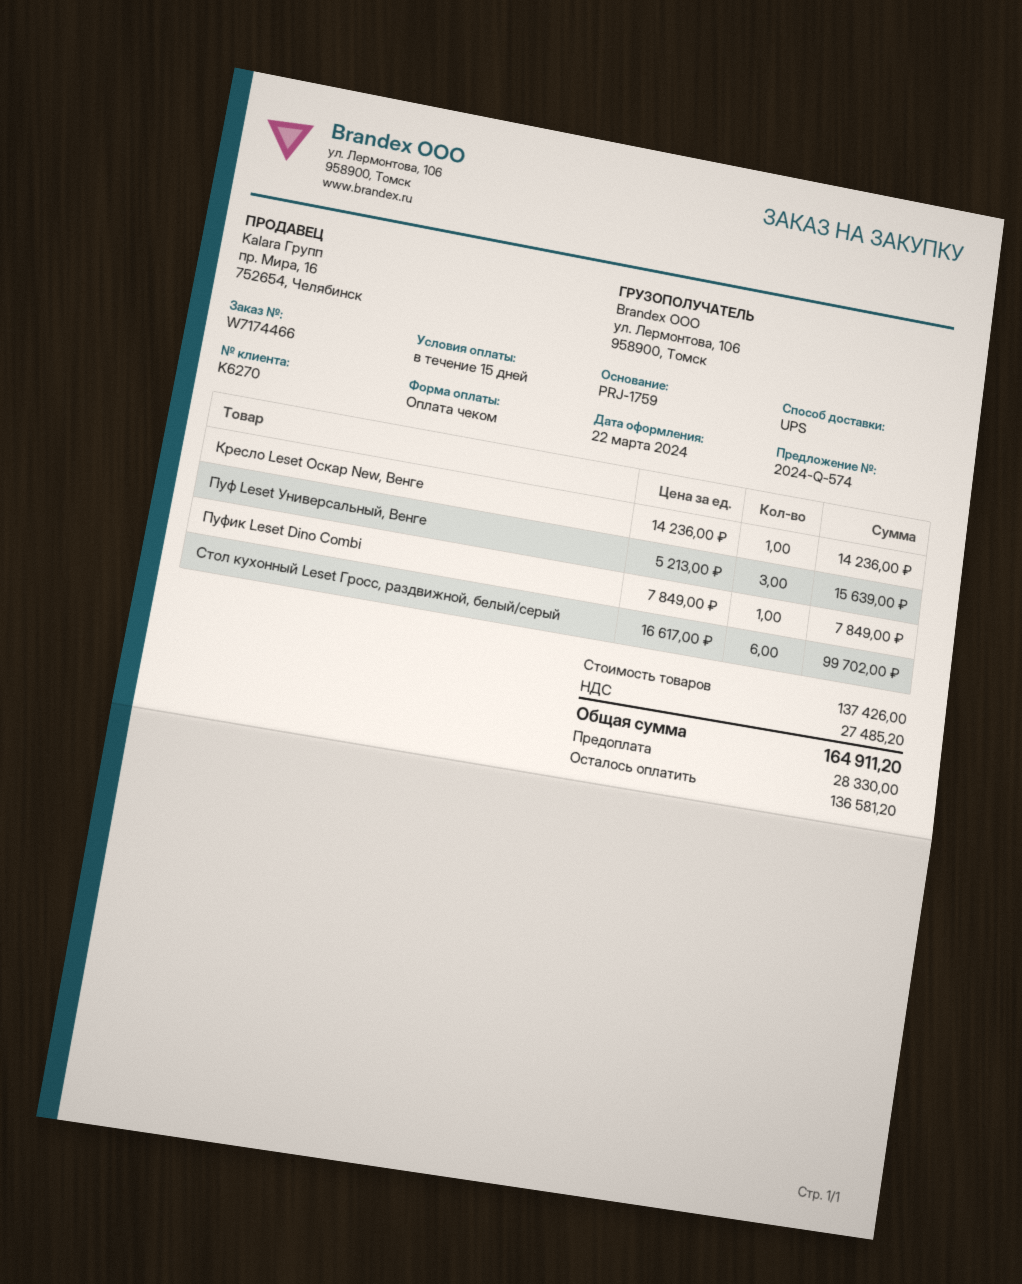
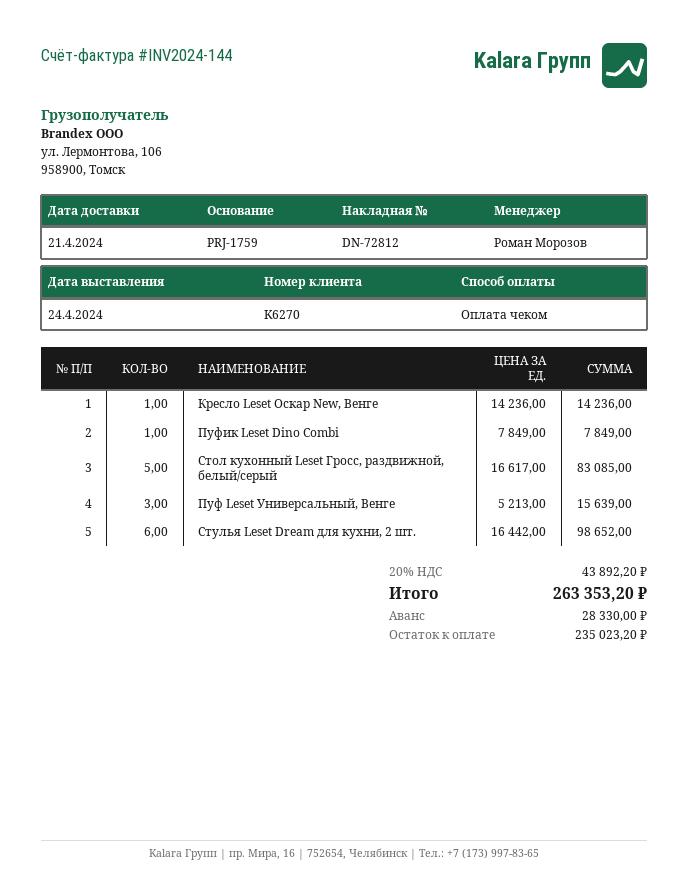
Стол кухонный Leset Гросс, раздвижной, белый/серый: 6 x 16617.00 = 99702.00 -> 5 x 16617.00 = 83085.00
Стулья Leset Dream для кухни, 2 шт.: none -> 6 x 16442.00 = 98652.00
tax: 27485.20 -> 43892.20
total: 164911.20 -> 263353.20
balance: 136581.20 -> 235023.20

